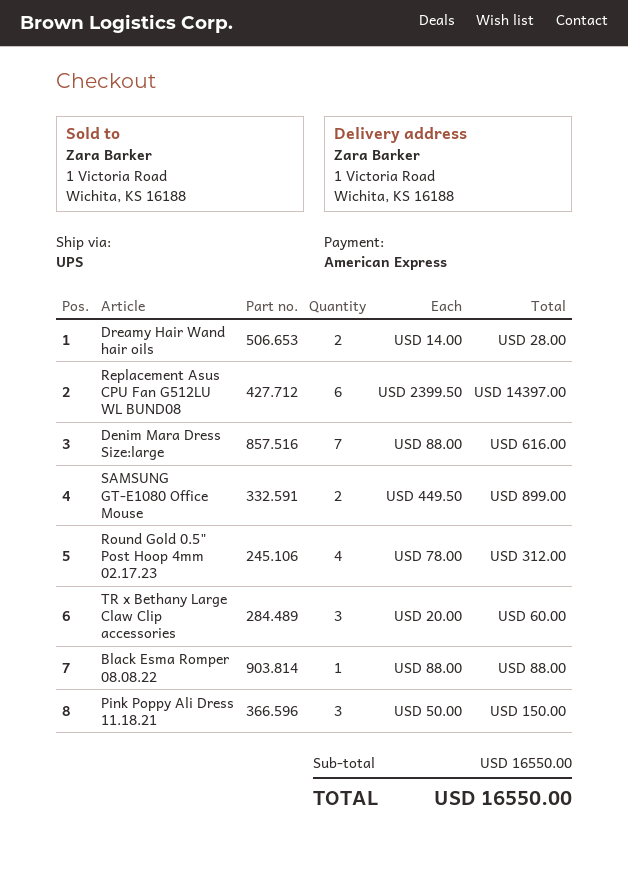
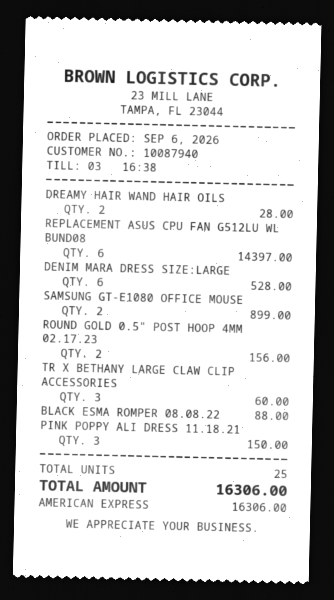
Denim Mara Dress Size:large: 7 for 616.00 -> 6 for 528.00
Round Gold 0.5" Post Hoop 4mm 02.17.23: 4 for 312.00 -> 2 for 156.00
total: 16550.00 -> 16306.00

